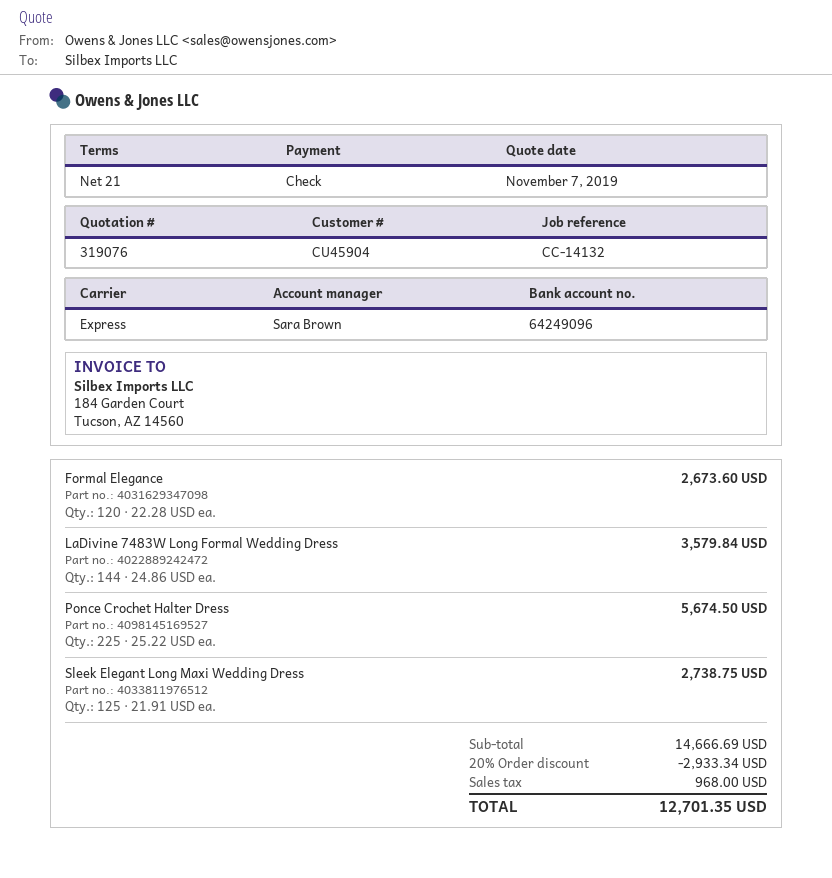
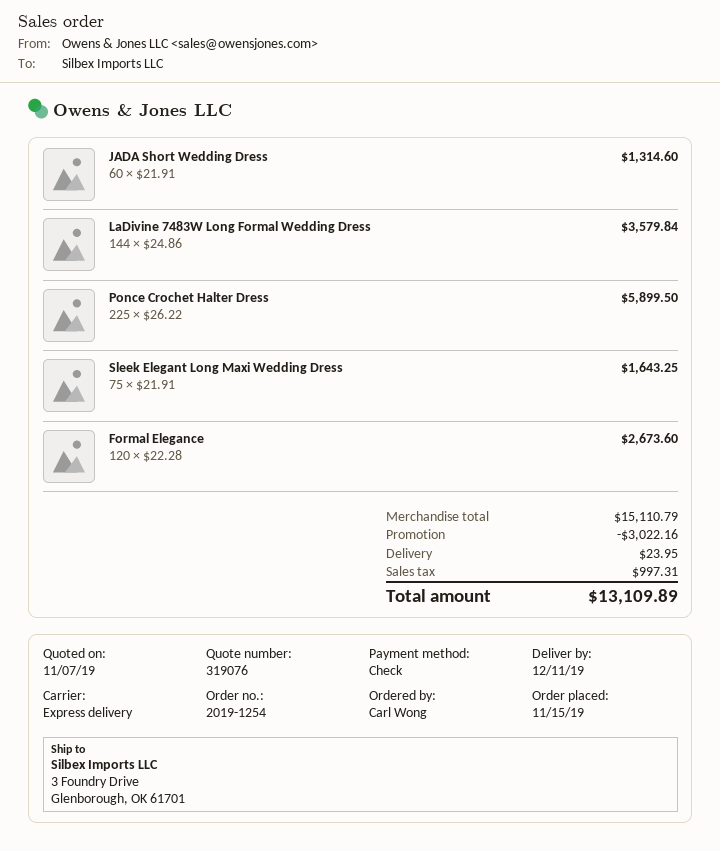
Ponce Crochet Halter Dress: 225 x 25.22 = 5674.50 -> 225 x 26.22 = 5899.50
Sleek Elegant Long Maxi Wedding Dress: 125 x 21.91 = 2738.75 -> 75 x 21.91 = 1643.25
JADA Short Wedding Dress: none -> 60 x 21.91 = 1314.60
subtotal: 14666.69 -> 15110.79
discount: 2933.34 -> 3022.16
shipping: none -> 23.95
tax: 968.00 -> 997.31
total: 12701.35 -> 13109.89

